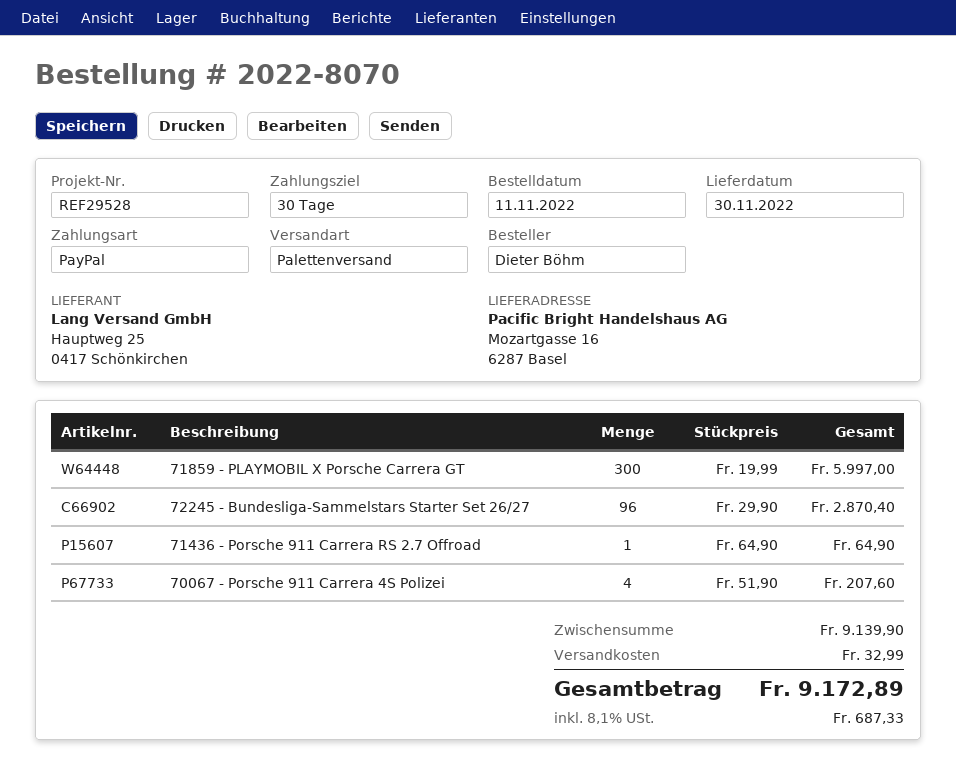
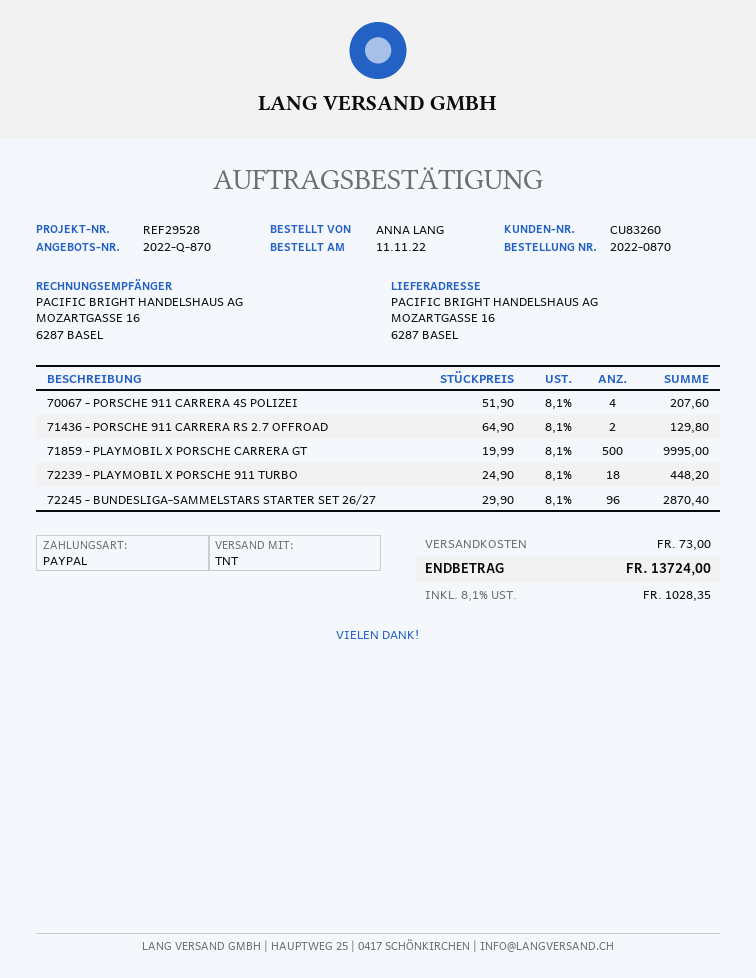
order number: 2022-8070 -> 2022-0870
ordered by: Dieter Böhm -> ANNA LANG
shipping method: pallet freight -> TNT
71859 - PLAYMOBIL X Porsche Carrera GT: 300 x 19.99 = 5997.00 -> 500 x 19.99 = 9995.00
71436 - Porsche 911 Carrera RS 2.7 Offroad: 1 x 64.90 = 64.90 -> 2 x 64.90 = 129.80
72239 - PLAYMOBIL X PORSCHE 911 TURBO: none -> 18 x 24.90 = 448.20
shipping: 32.99 -> 73.00
tax: 8.1% = 687.33 -> 8.1% = 1028.35
total: 9172.89 -> 13724.00

